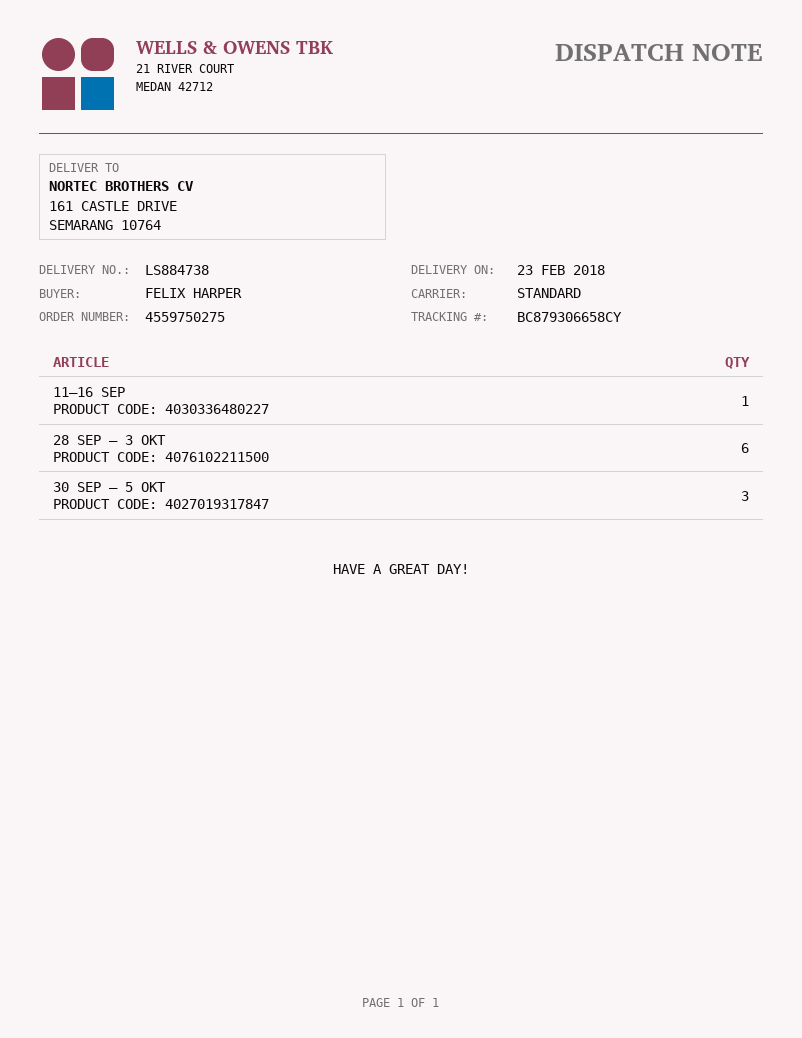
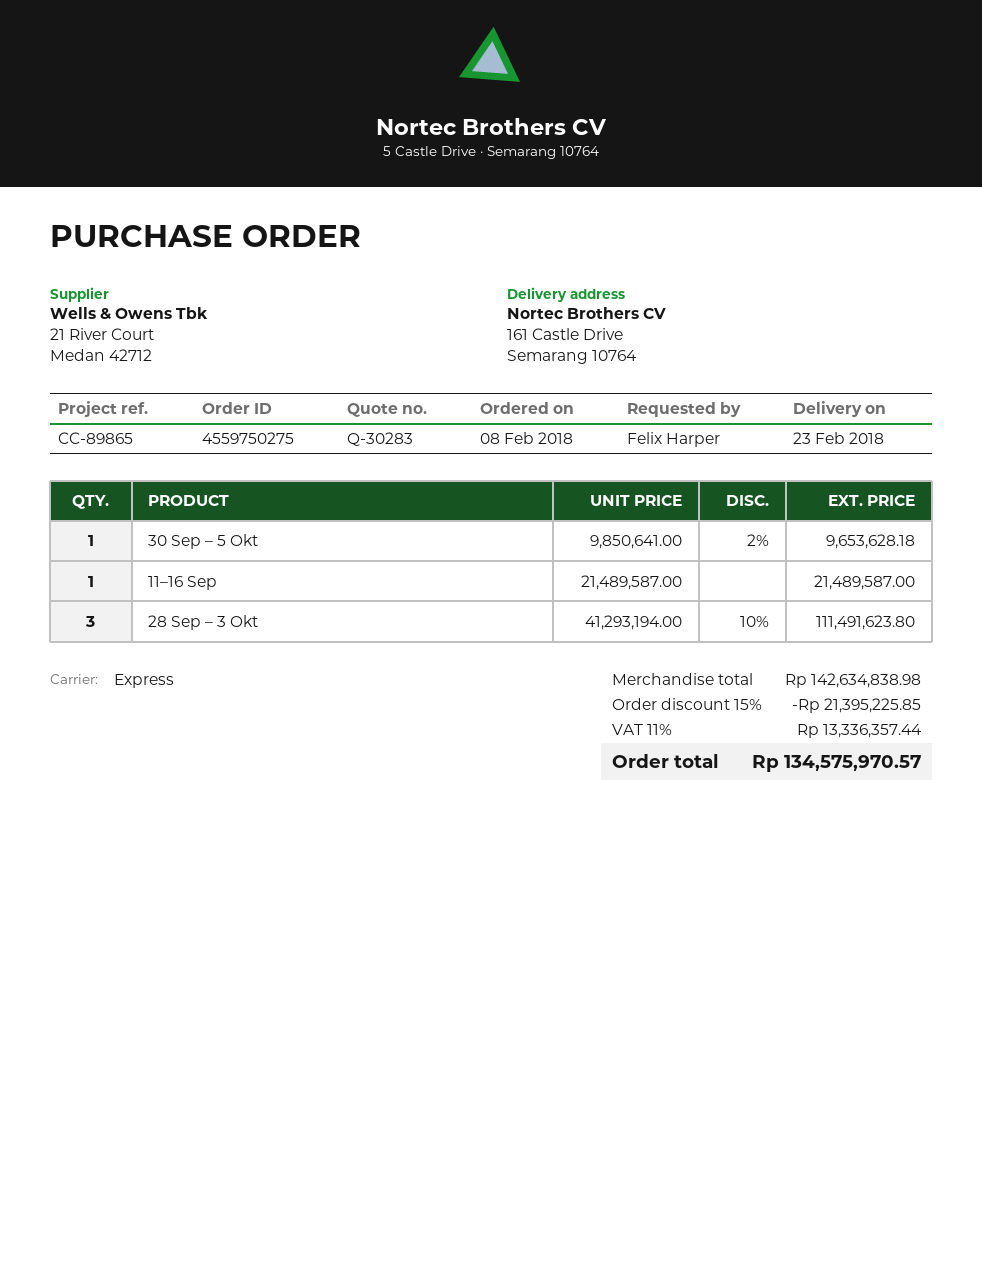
shipping method: standard -> express
28 SEP – 3 OKT: 6 -> 3
30 SEP – 5 OKT: 3 -> 1

